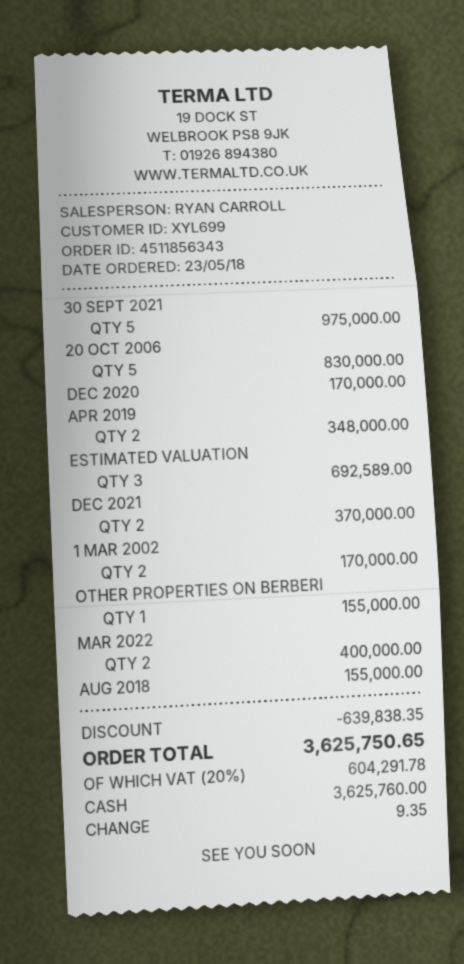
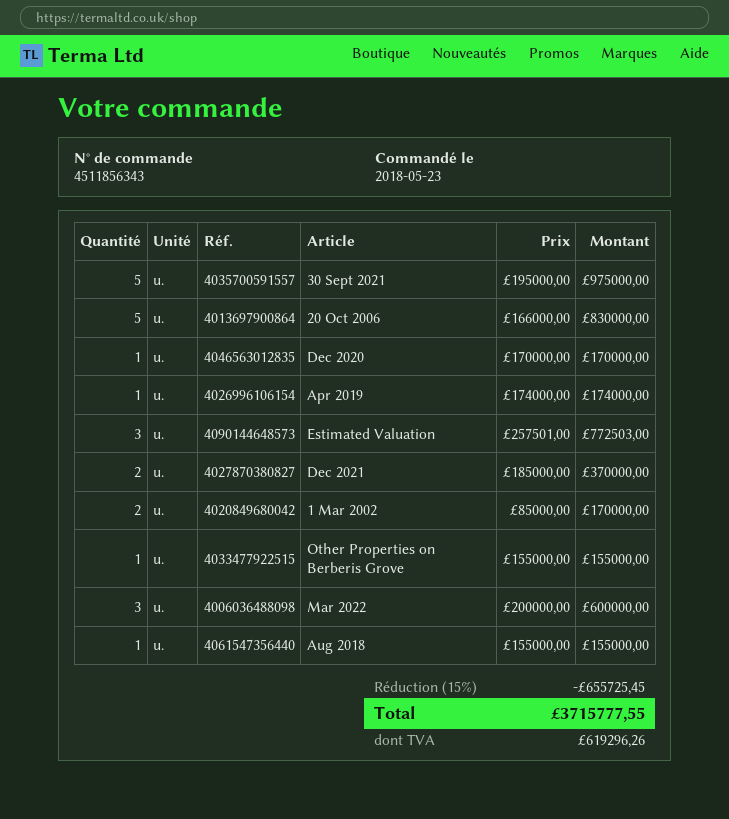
APR 2019: 2 for 348000.00 -> 1 for 174000.00
ESTIMATED VALUATION: 3 for 692589.00 -> 3 for 772503.00
MAR 2022: 2 for 400000.00 -> 3 for 600000.00
discount: 639838.35 -> 655725.45
tax: 604291.78 -> 619296.26
total: 3625750.65 -> 3715777.55

